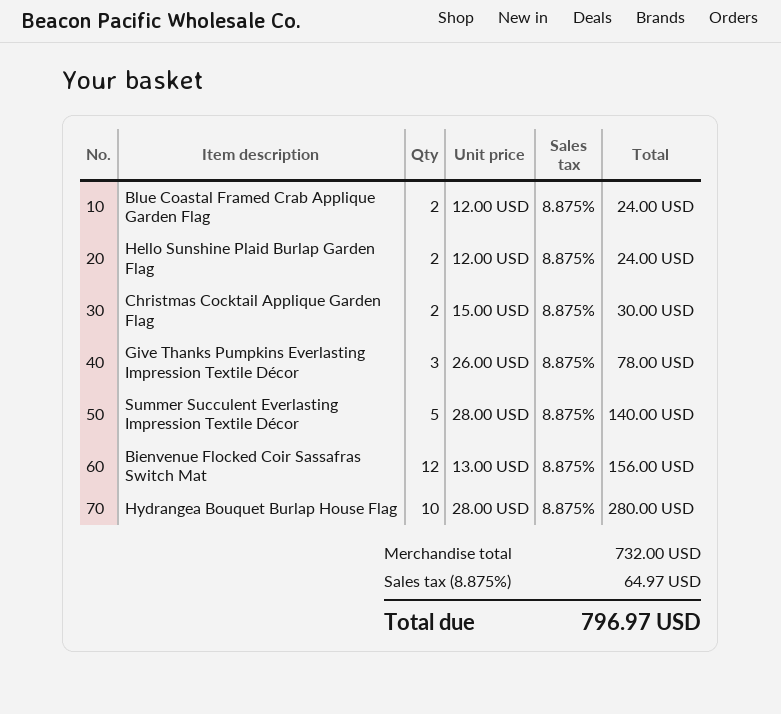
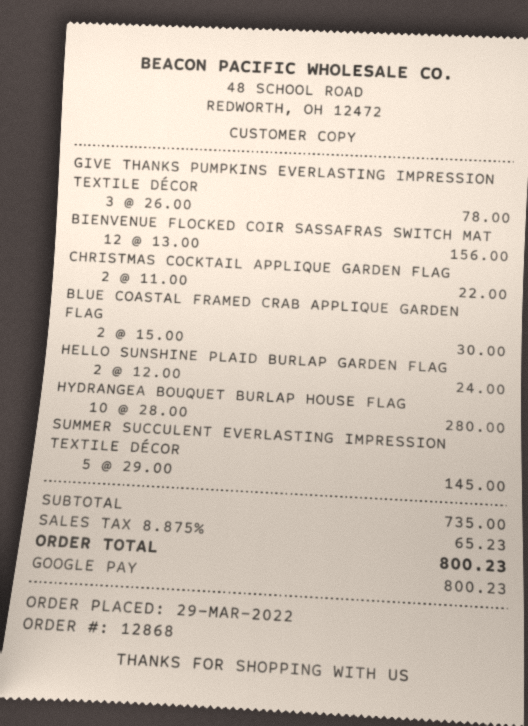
Blue Coastal Framed Crab Applique Garden Flag: 2 x 12.00 = 24.00 -> 2 x 15.00 = 30.00
Christmas Cocktail Applique Garden Flag: 2 x 15.00 = 30.00 -> 2 x 11.00 = 22.00
Summer Succulent Everlasting Impression Textile Décor: 5 x 28.00 = 140.00 -> 5 x 29.00 = 145.00
subtotal: 732.00 -> 735.00
tax: 8.875% = 64.97 -> 8.875% = 65.23
total: 796.97 -> 800.23

